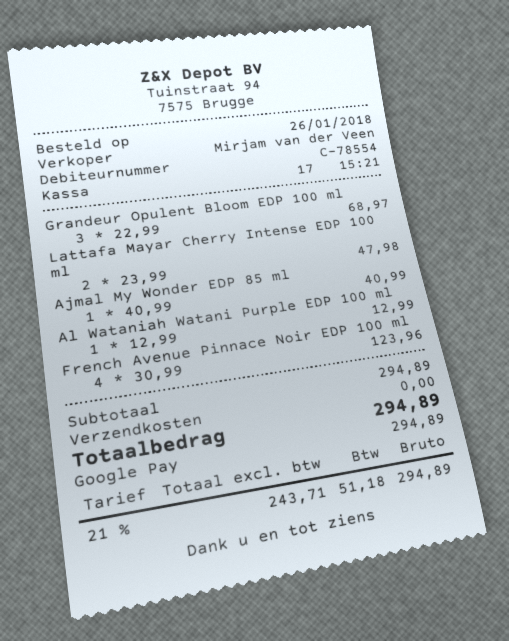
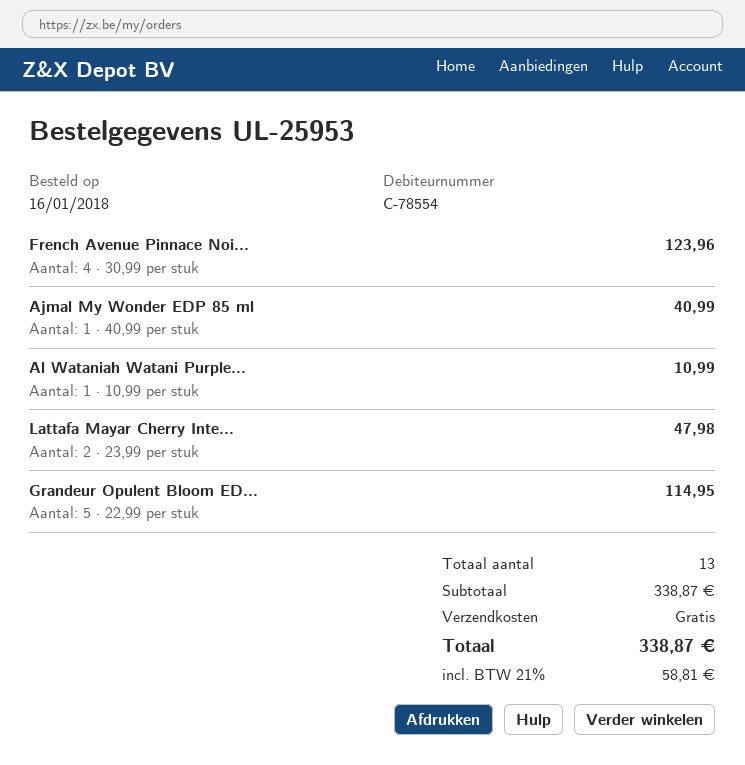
order date: 2018-01-26 -> 2018-01-16
Grandeur Opulent Bloom EDP 100 ml: 3 x 22.99 = 68.97 -> 5 x 22.99 = 114.95
Al Wataniah Watani Purple EDP 100 ml: 1 x 12.99 = 12.99 -> 1 x 10.99 = 10.99
subtotal: 294.89 -> 338.87
tax: 21% = 51.18 -> 21% = 58.81
total: 294.89 -> 338.87

